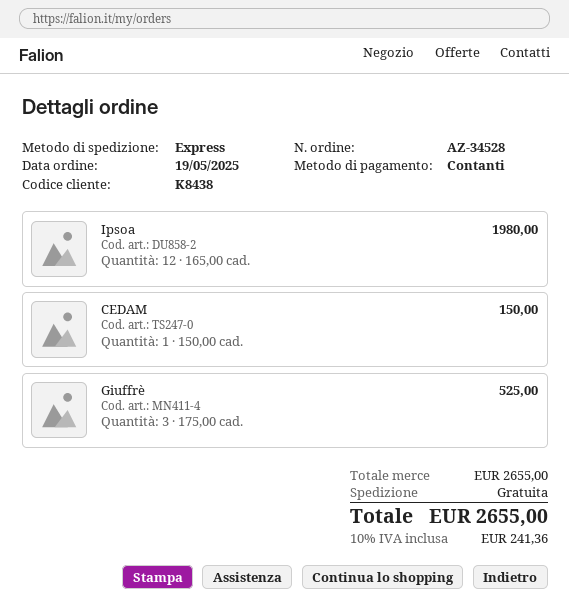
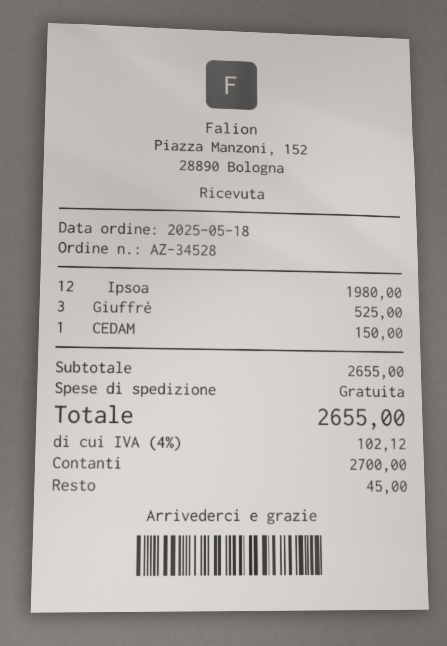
order date: 2025-05-19 -> 2025-05-18
tax: 10% = 241.36 -> 4% = 102.12

